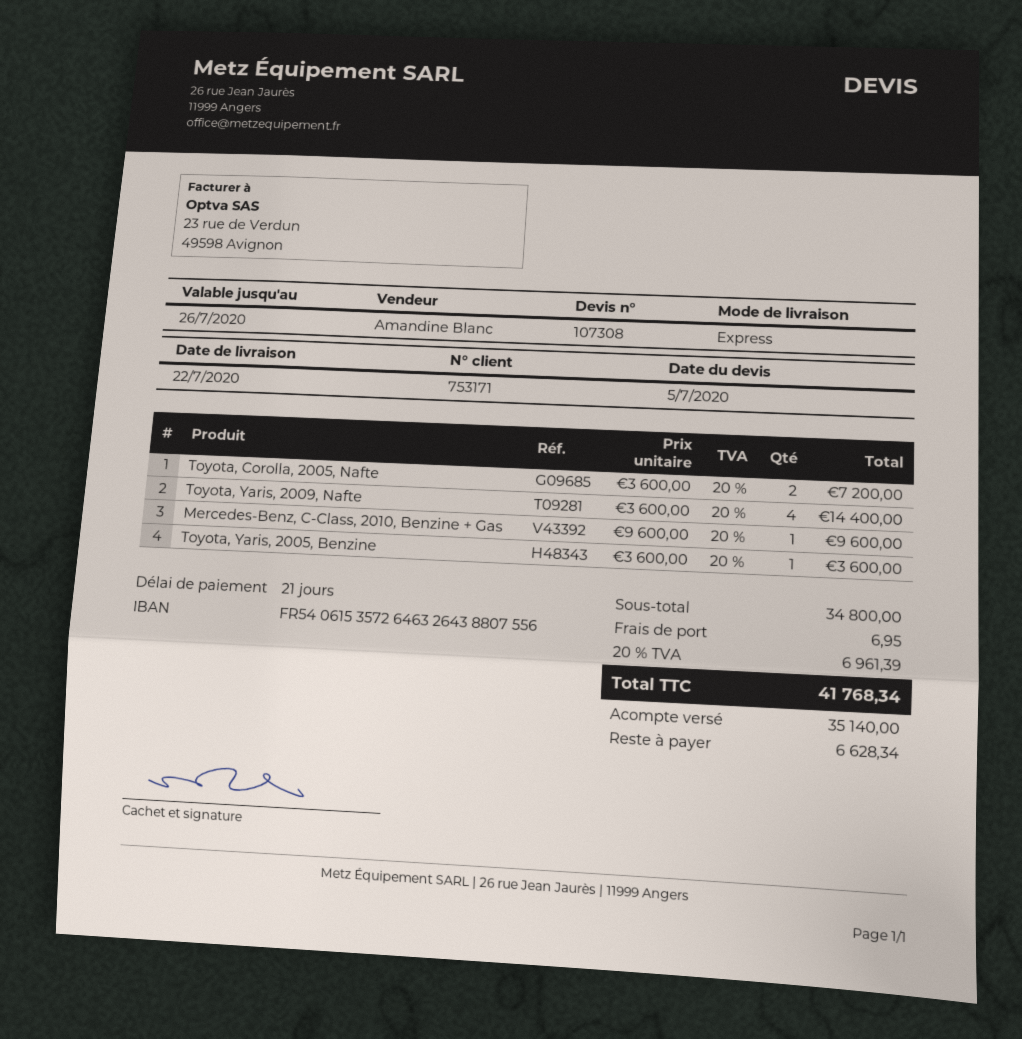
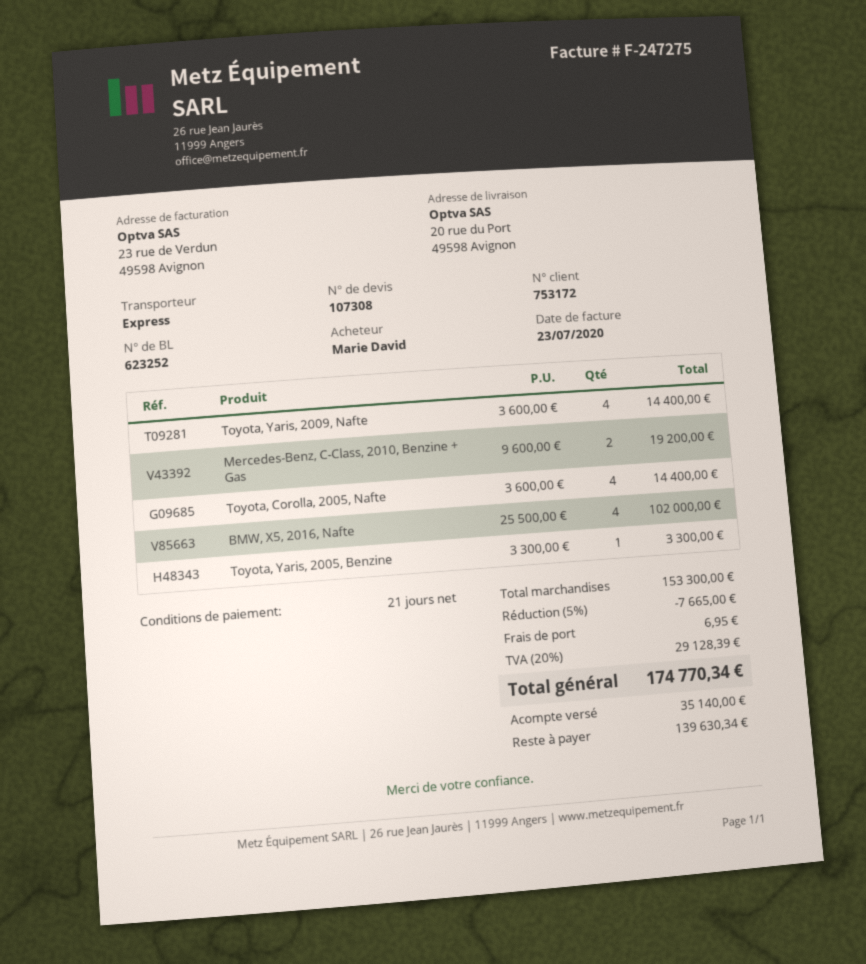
customer number: 753171 -> 753172
Toyota, Corolla, 2005, Nafte: 2 x 3600.00 = 7200.00 -> 4 x 3600.00 = 14400.00
Mercedes-Benz, C-Class, 2010, Benzine + Gas: 1 x 9600.00 = 9600.00 -> 2 x 9600.00 = 19200.00
Toyota, Yaris, 2005, Benzine: 1 x 3600.00 = 3600.00 -> 1 x 3300.00 = 3300.00
BMW, X5, 2016, Nafte: none -> 4 x 25500.00 = 102000.00
subtotal: 34800.00 -> 153300.00
discount: none -> 5% = 7665.00
tax: 20% = 6961.39 -> 20% = 29128.39
total: 41768.34 -> 174770.34
balance: 6628.34 -> 139630.34

